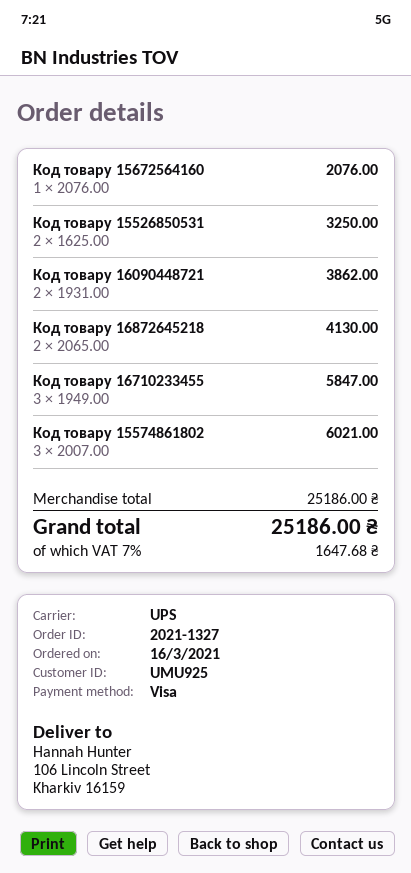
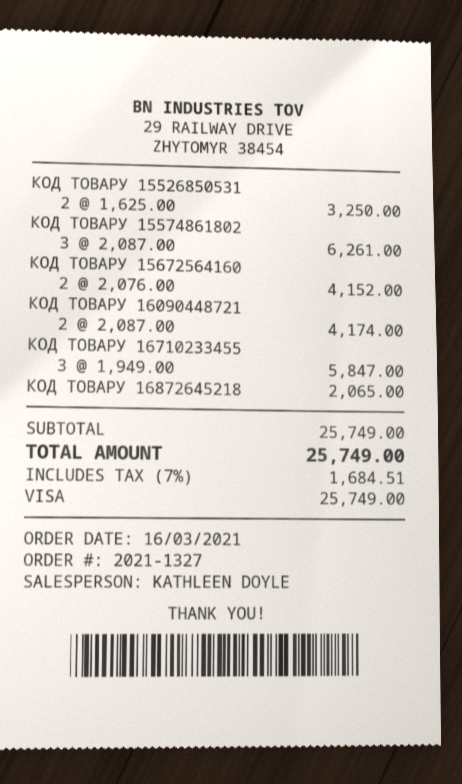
Код товару 15672564160: 1 x 2076.00 = 2076.00 -> 2 x 2076.00 = 4152.00
Код товару 16090448721: 2 x 1931.00 = 3862.00 -> 2 x 2087.00 = 4174.00
Код товару 16872645218: 2 x 2065.00 = 4130.00 -> 1 x 2065.00 = 2065.00
Код товару 15574861802: 3 x 2007.00 = 6021.00 -> 3 x 2087.00 = 6261.00
subtotal: 25186.00 -> 25749.00
tax: 7% = 1647.68 -> 7% = 1684.51
total: 25186.00 -> 25749.00

